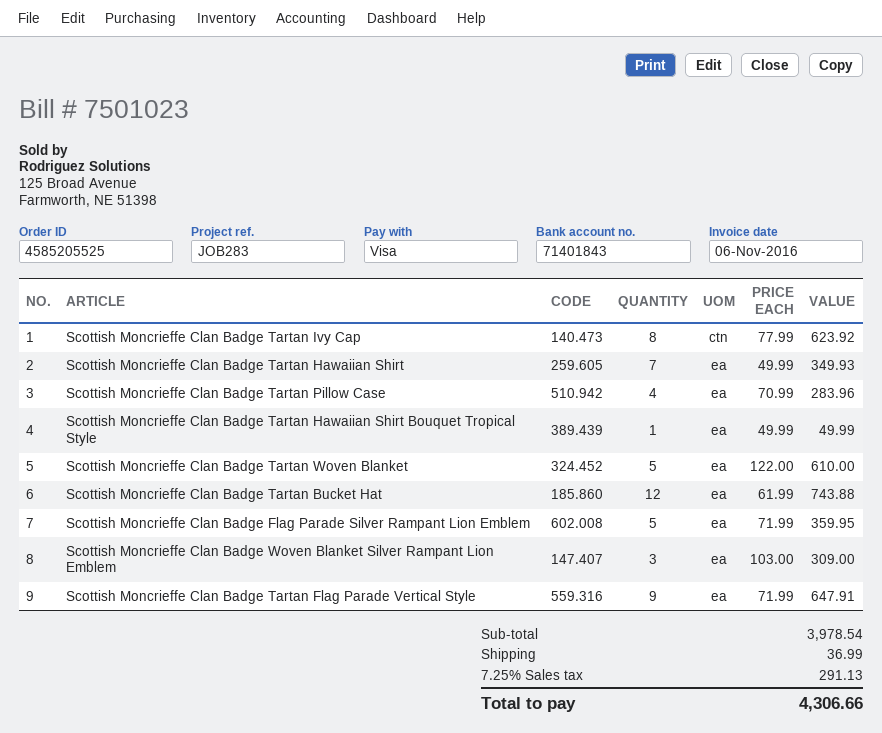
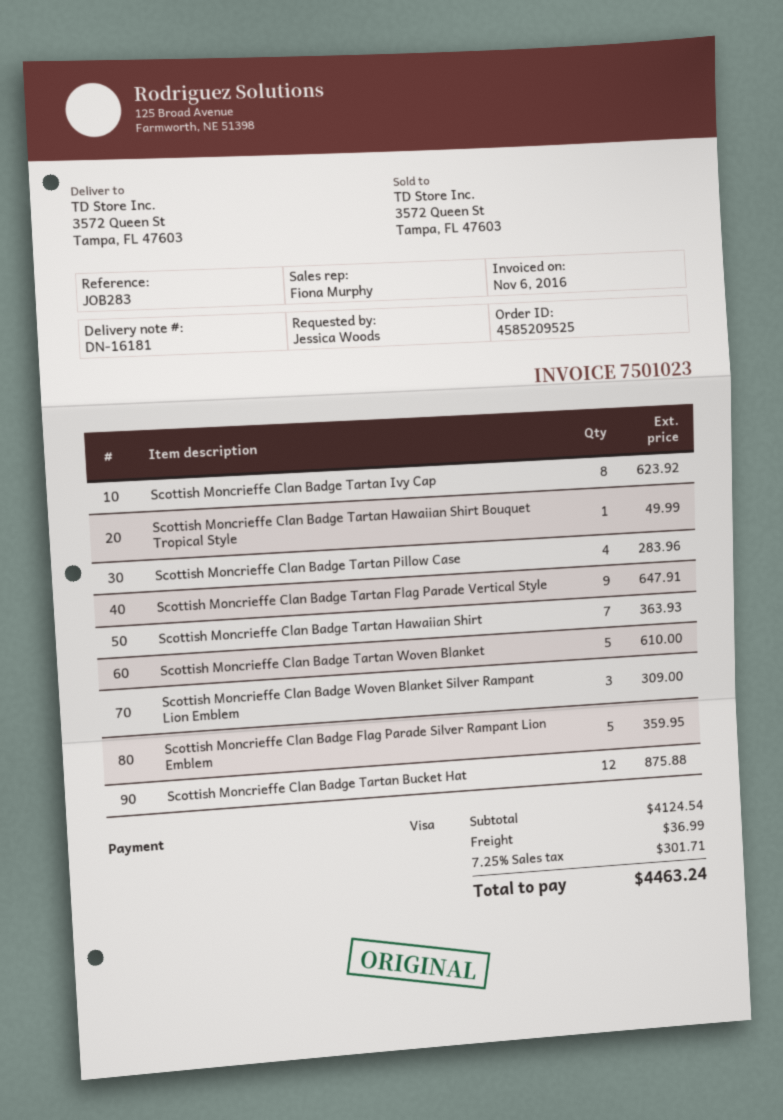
order number: 4585205525 -> 4585209525
Scottish Moncrieffe Clan Badge Tartan Hawaiian Shirt: 7 for 349.93 -> 7 for 363.93
Scottish Moncrieffe Clan Badge Tartan Bucket Hat: 12 for 743.88 -> 12 for 875.88
subtotal: 3978.54 -> 4124.54
tax: 7.25% = 291.13 -> 7.25% = 301.71
total: 4306.66 -> 4463.24

